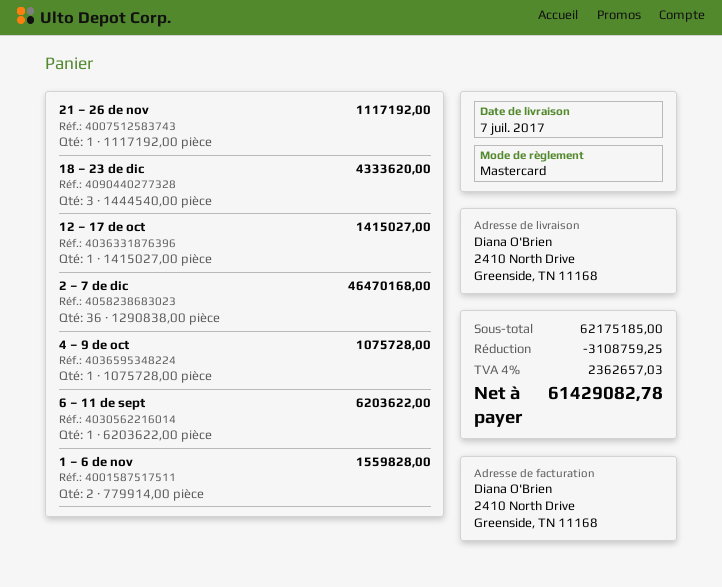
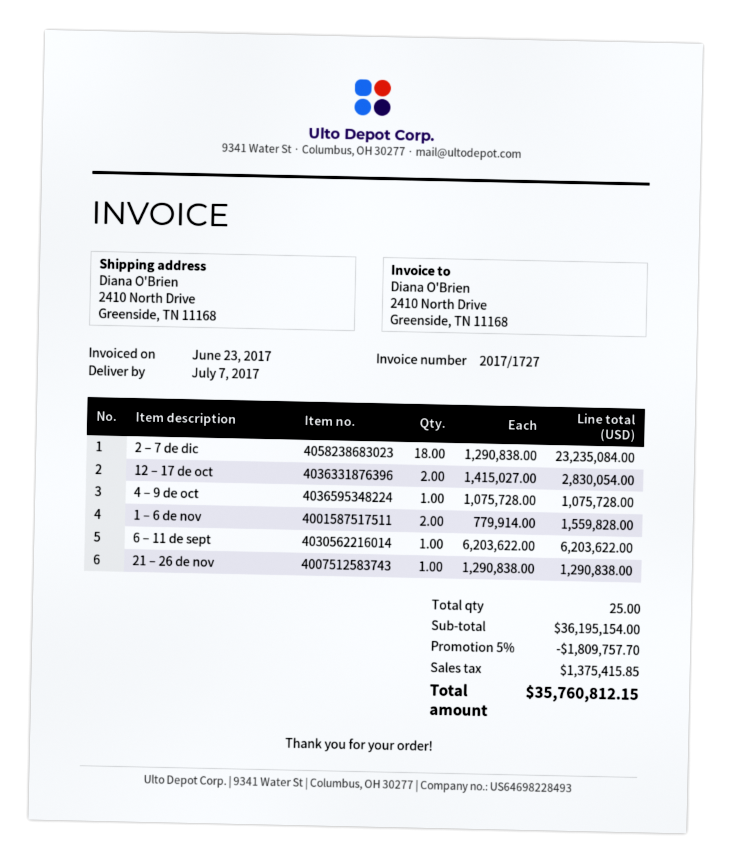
21 – 26 de nov: 1 x 1117192.00 = 1117192.00 -> 1 x 1290838.00 = 1290838.00
18 – 23 de dic: 3 x 1444540.00 = 4333620.00 -> none
12 – 17 de oct: 1 x 1415027.00 = 1415027.00 -> 2 x 1415027.00 = 2830054.00
2 – 7 de dic: 36 x 1290838.00 = 46470168.00 -> 18 x 1290838.00 = 23235084.00
subtotal: 62175185.00 -> 36195154.00
discount: 3108759.25 -> 1809757.70
tax: 2362657.03 -> 1375415.85
total: 61429082.78 -> 35760812.15

